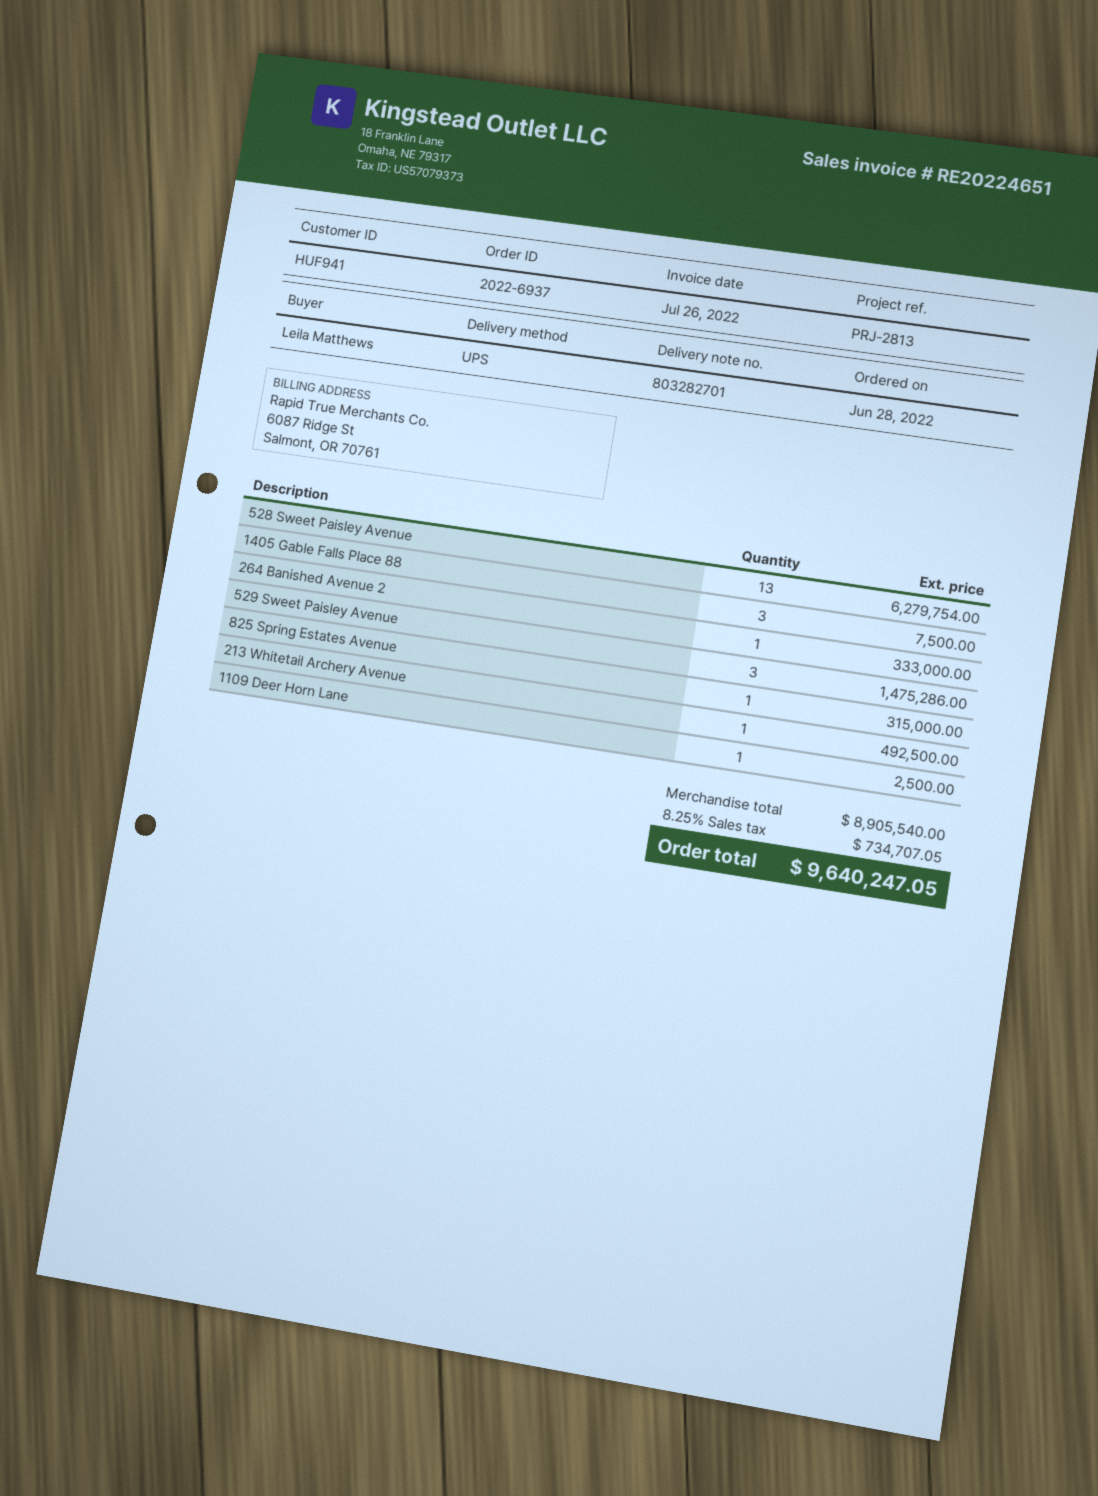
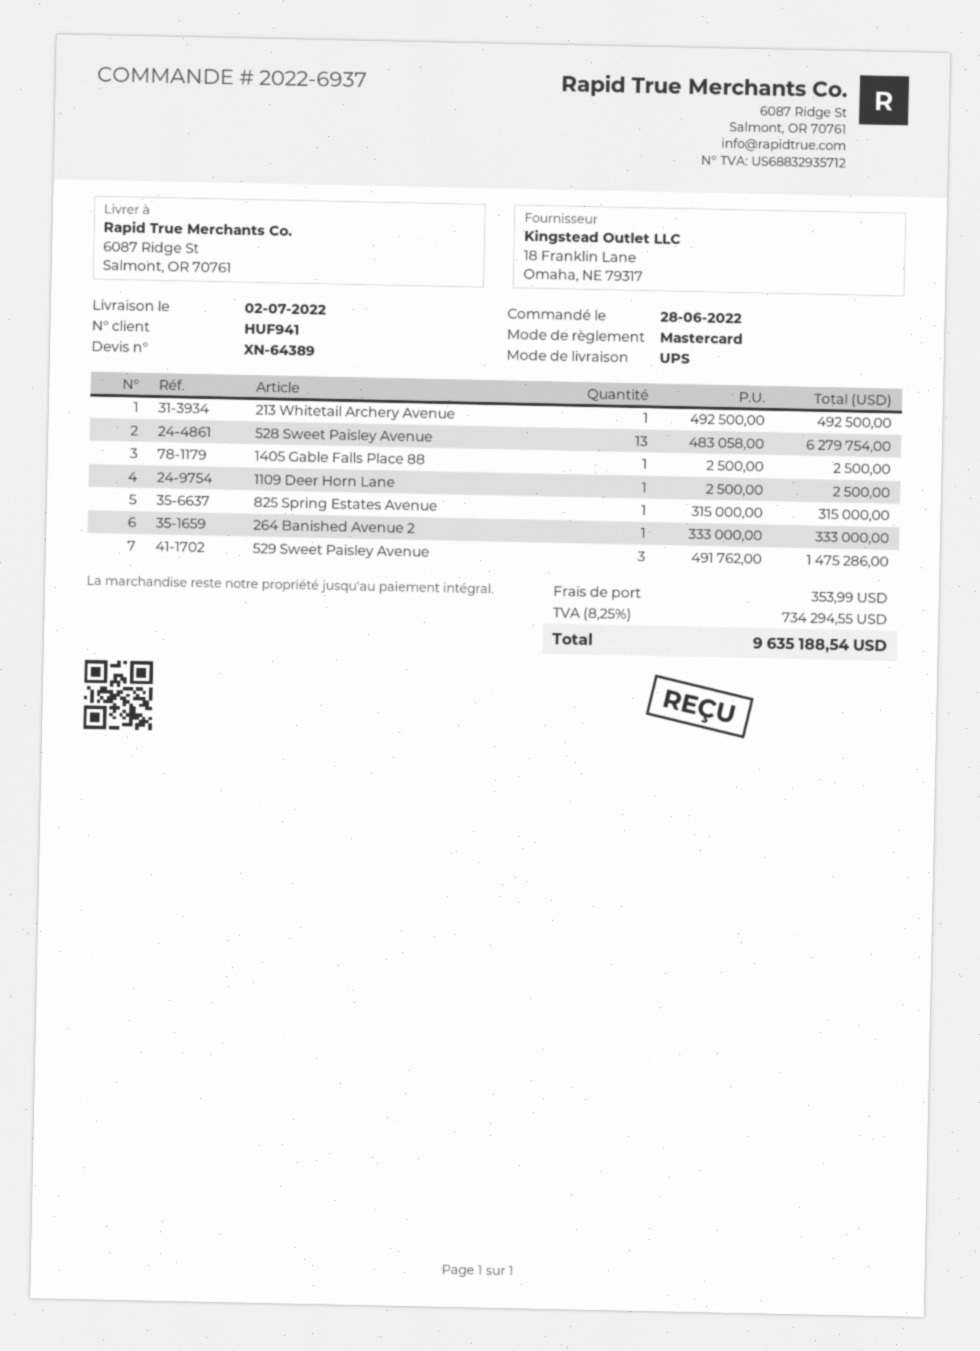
1405 Gable Falls Place 88: 3 for 7500.00 -> 1 for 2500.00
shipping: none -> 353.99
tax: 8.25% = 734707.05 -> 8.25% = 734294.55
total: 9640247.05 -> 9635188.54

